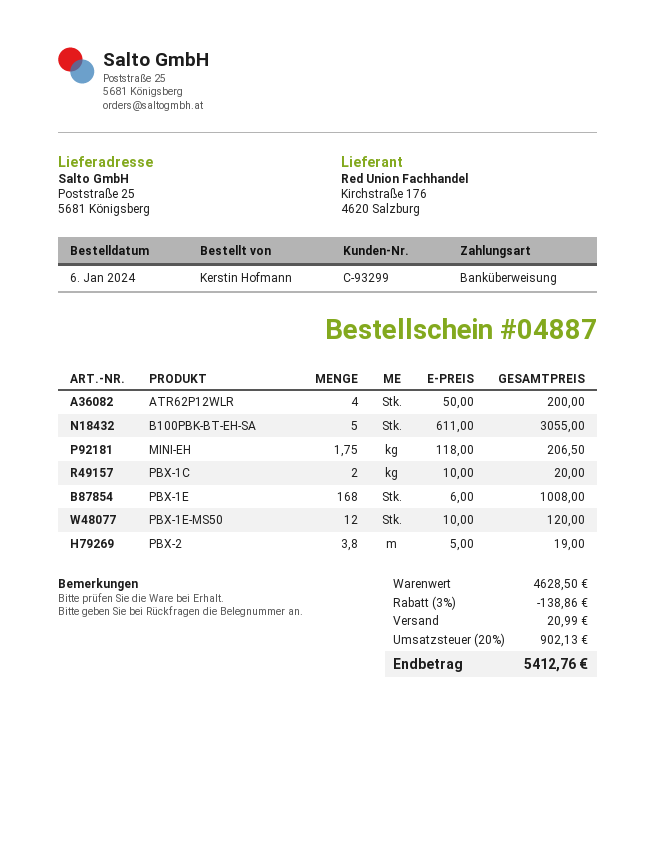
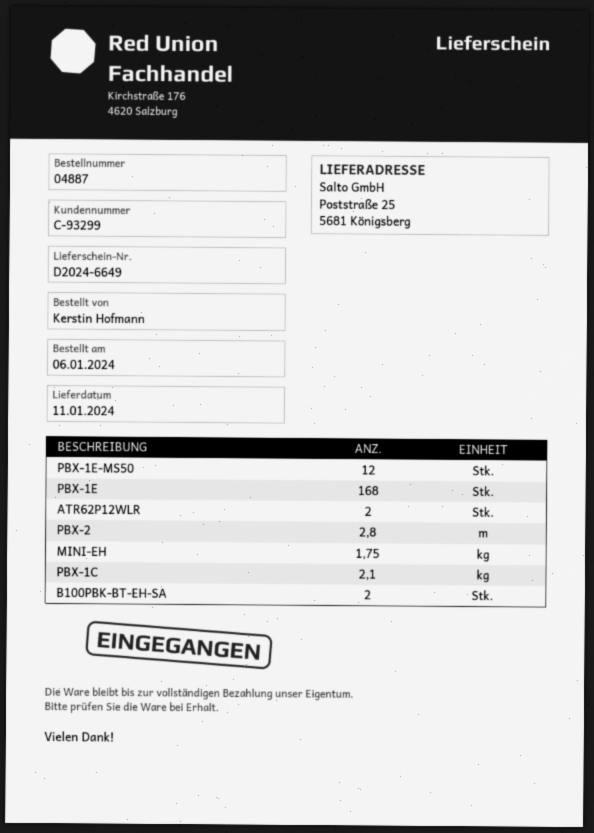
ATR62P12WLR: 4 -> 2
B100PBK-BT-EH-SA: 5 -> 2
PBX-1C: 2 -> 2.1
PBX-2: 3.8 -> 2.8

